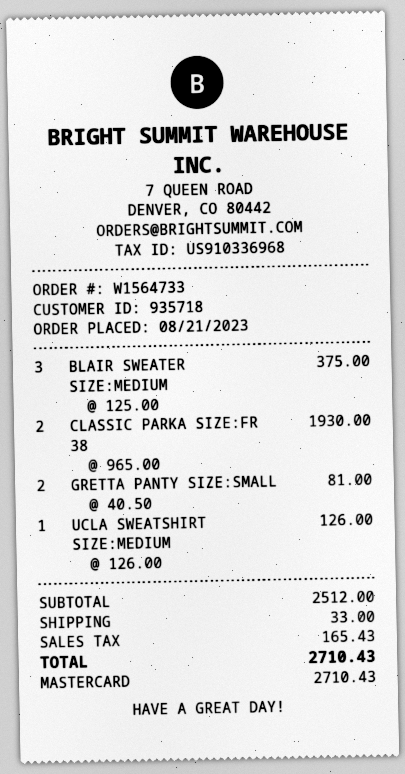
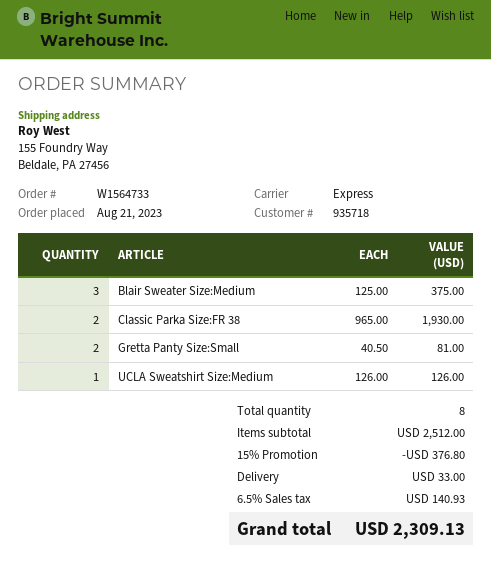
discount: none -> 15% = 376.80
tax: 165.43 -> 140.93
total: 2710.43 -> 2309.13

